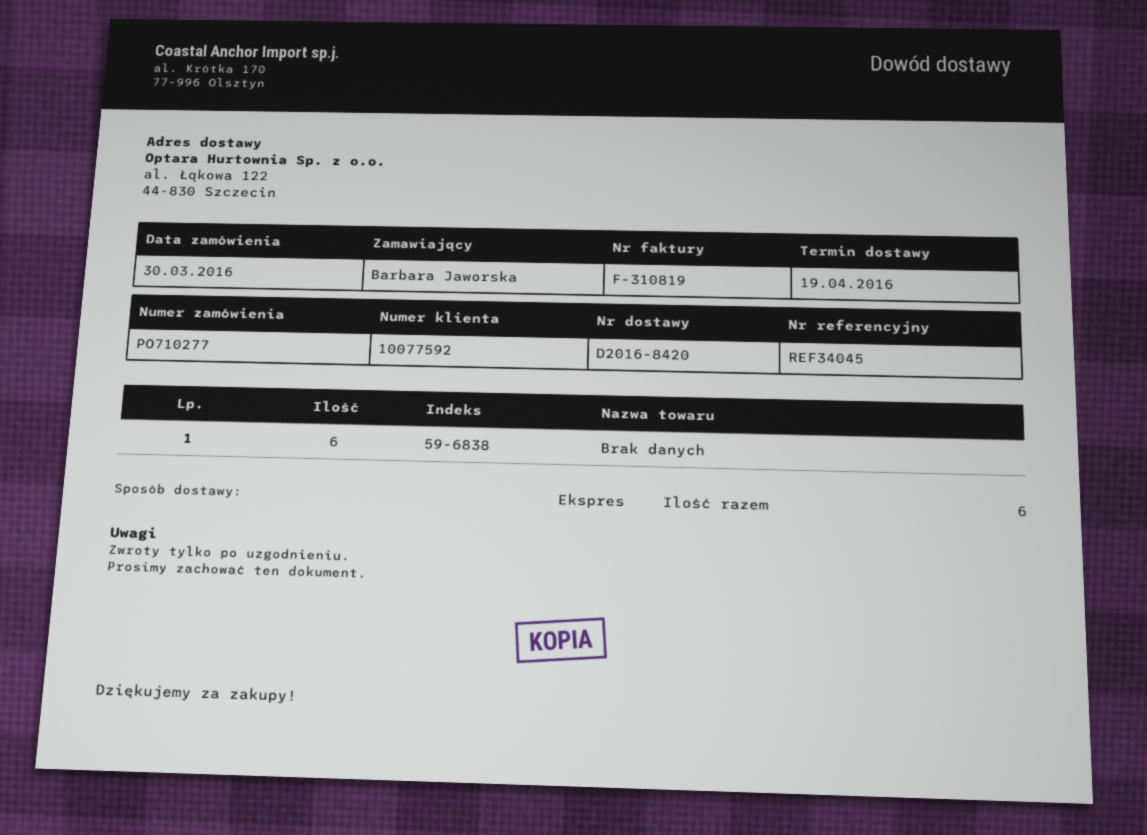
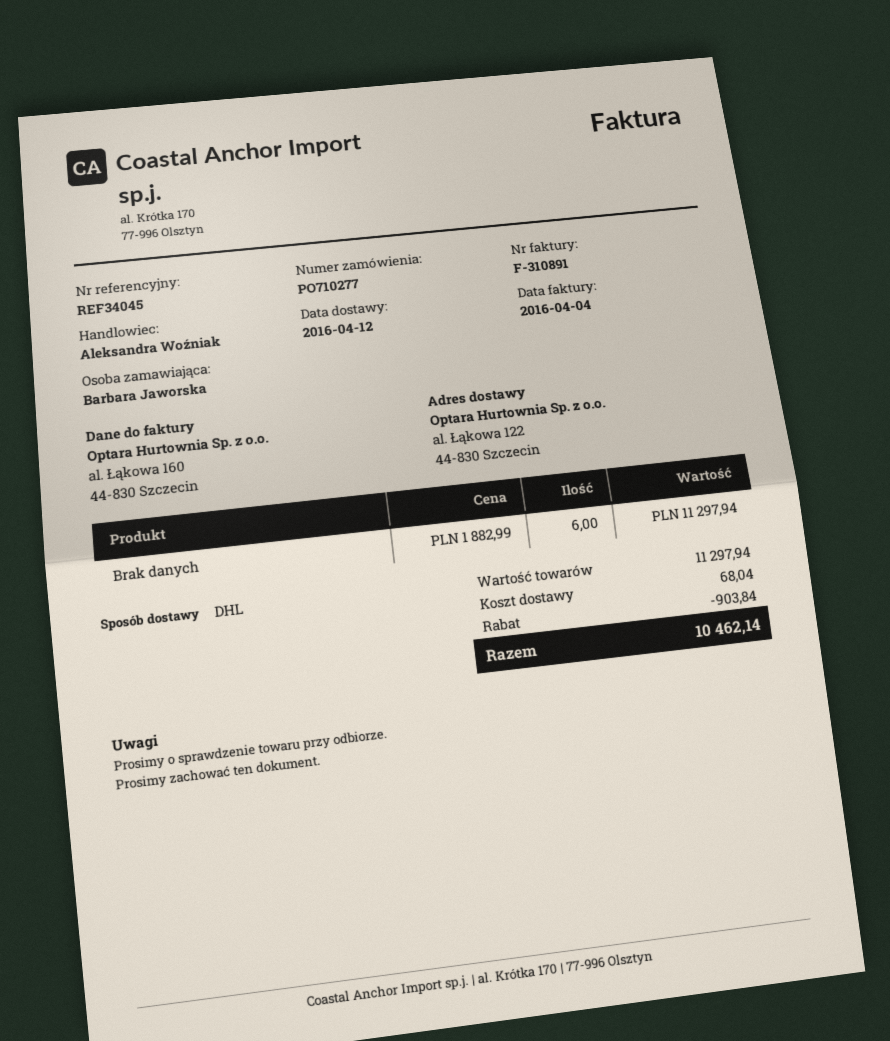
delivery date: 2016-04-19 -> 2016-04-12
invoice number: F-310819 -> F-310891
shipping method: express -> DHL

